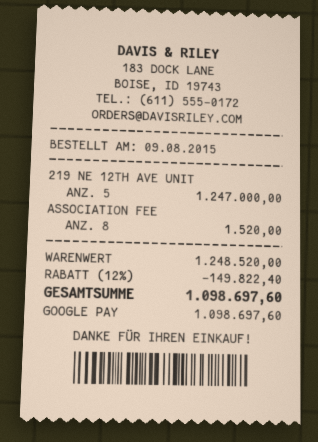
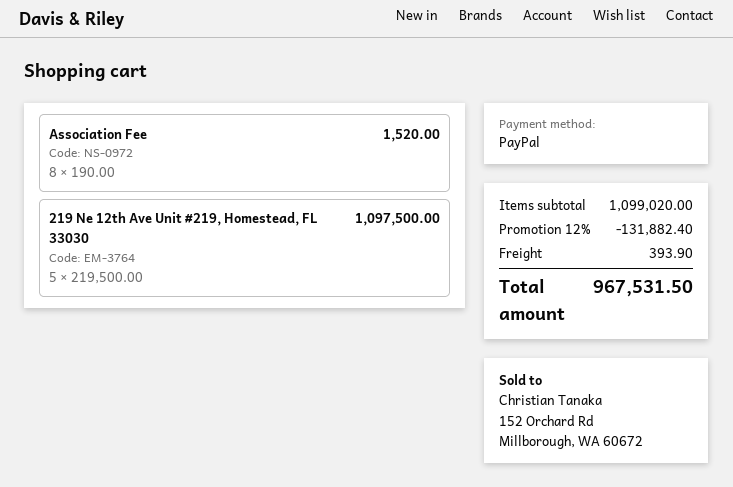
payment method: Google Pay -> PayPal
219 NE 12TH AVE UNIT: 5 for 1247000.00 -> 5 for 1097500.00
subtotal: 1248520.00 -> 1099020.00
discount: 12% = 149822.40 -> 12% = 131882.40
shipping: none -> 393.90
total: 1098697.60 -> 967531.50

